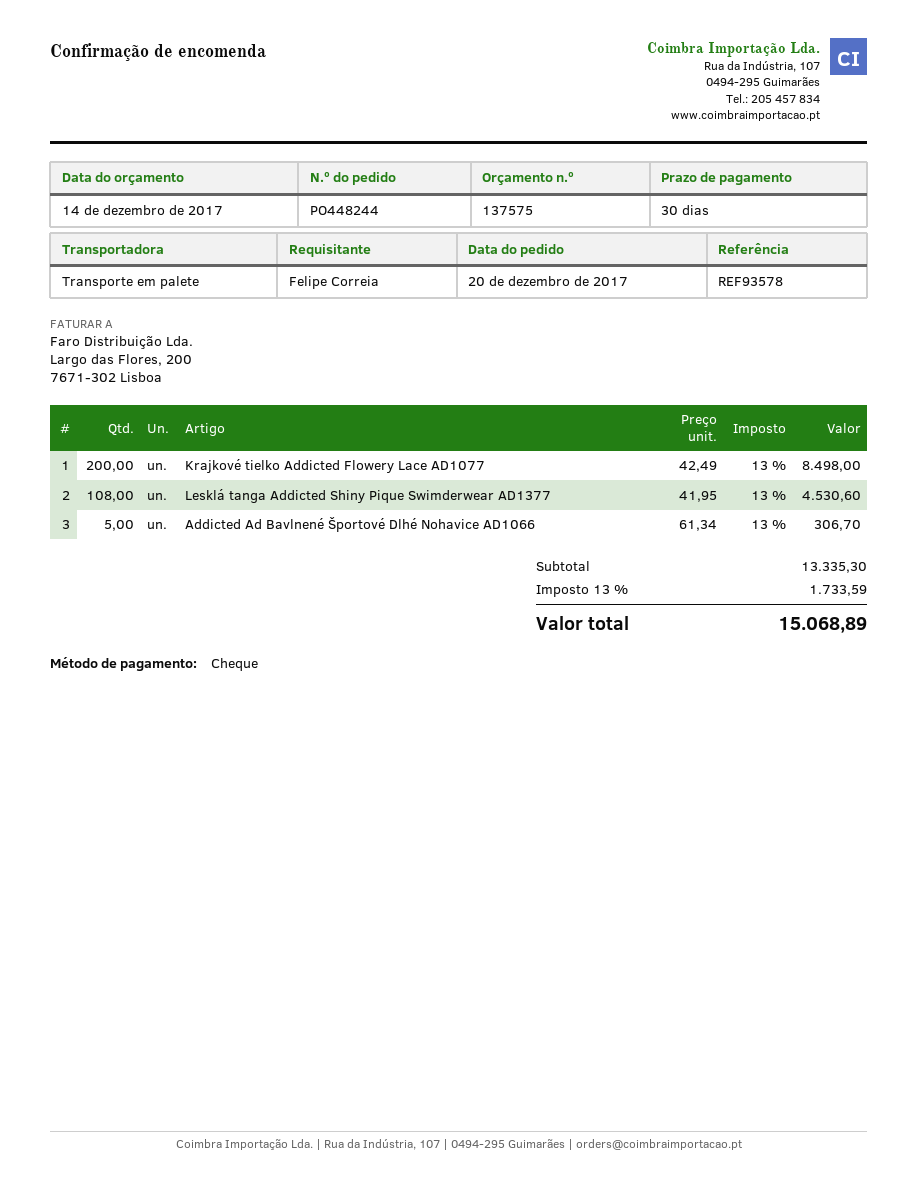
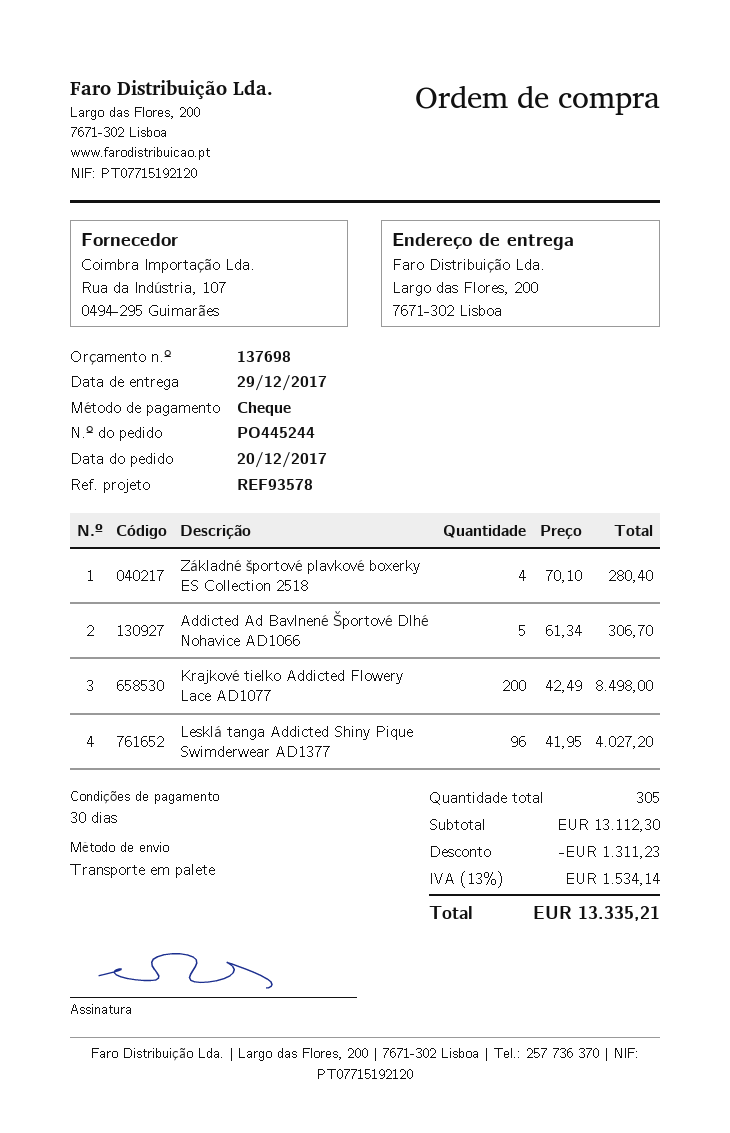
quote number: 137575 -> 137698
order number: PO448244 -> PO445244
Lesklá tanga Addicted Shiny Pique Swimderwear AD1377: 108 x 41.95 = 4530.60 -> 96 x 41.95 = 4027.20
Základné športové plavkové boxerky ES Collection 2518: none -> 4 x 70.10 = 280.40
subtotal: 13335.30 -> 13112.30
discount: none -> 1311.23
tax: 13% = 1733.59 -> 13% = 1534.14
total: 15068.89 -> 13335.21

